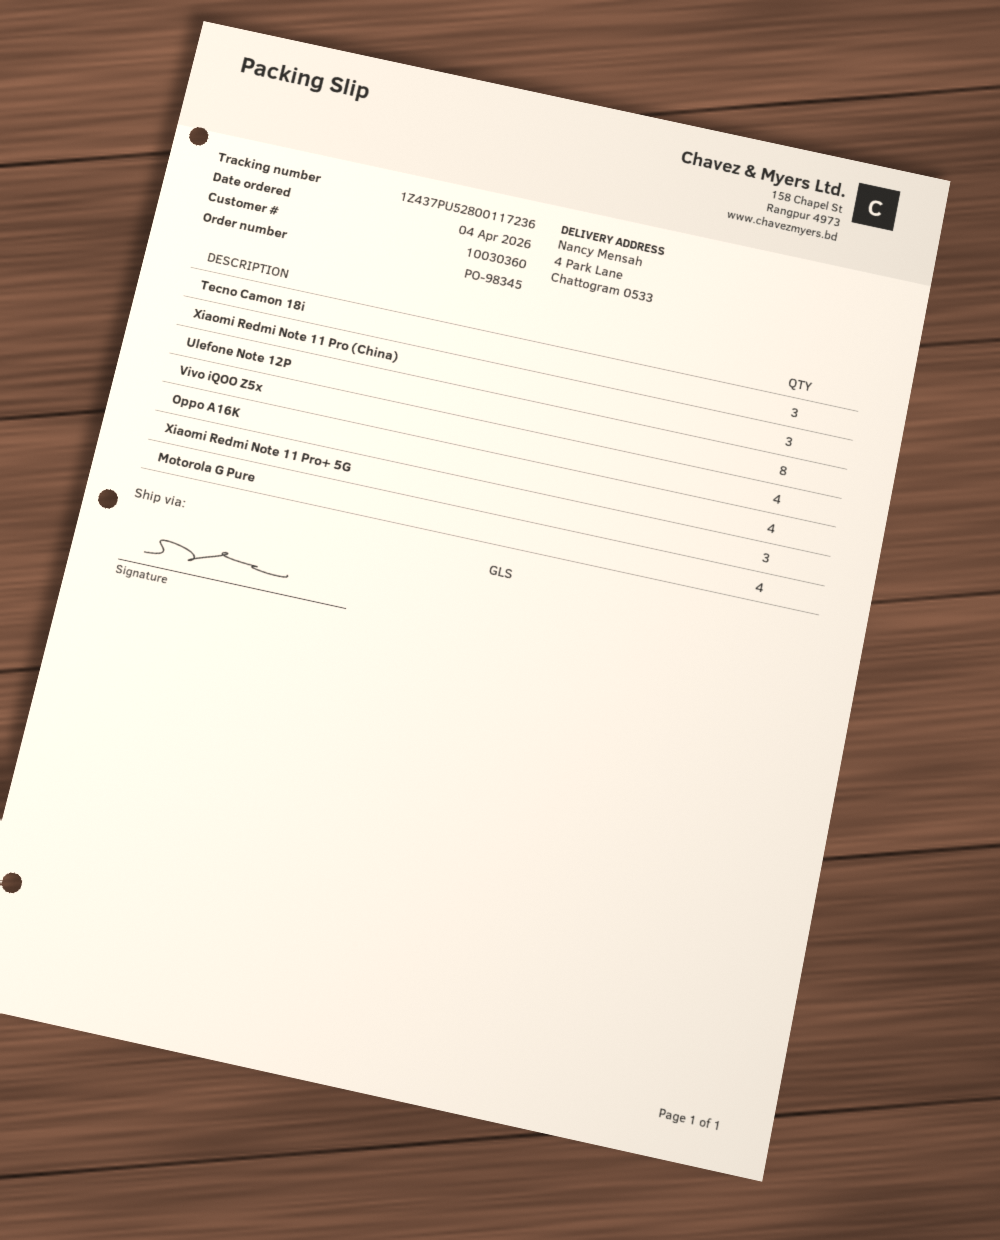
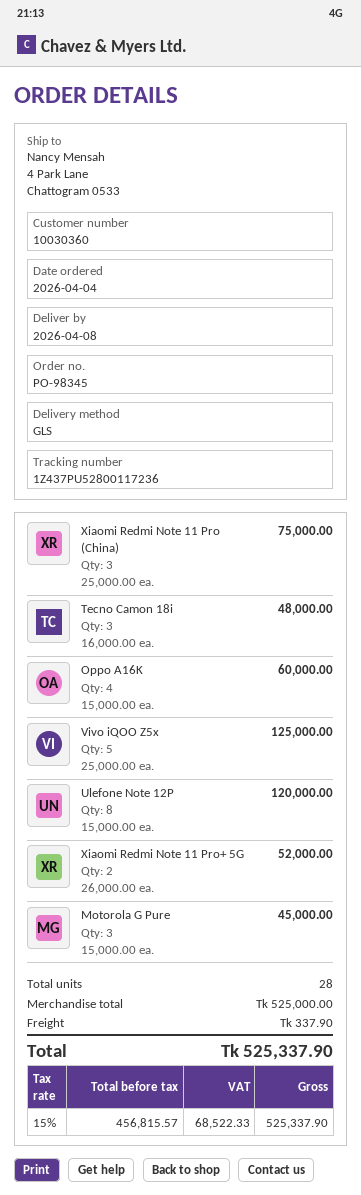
Vivo iQOO Z5x: 4 -> 5
Xiaomi Redmi Note 11 Pro+ 5G: 3 -> 2
Motorola G Pure: 4 -> 3

